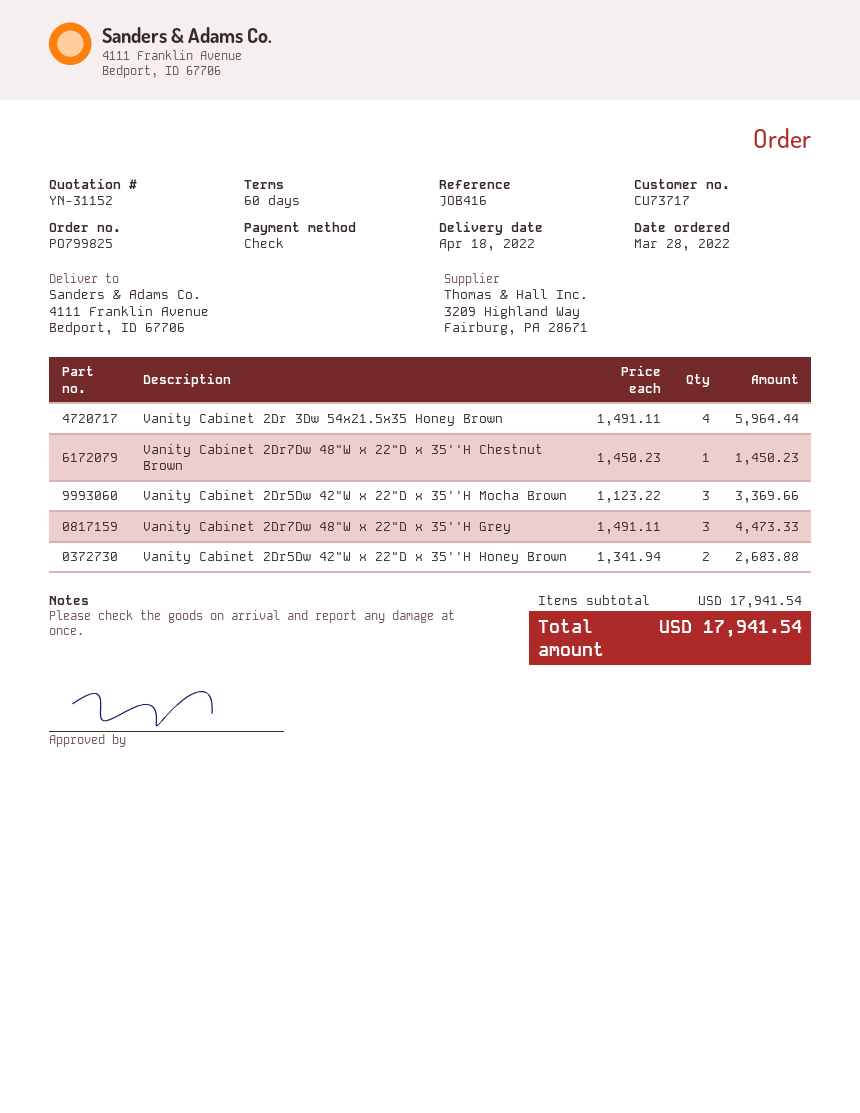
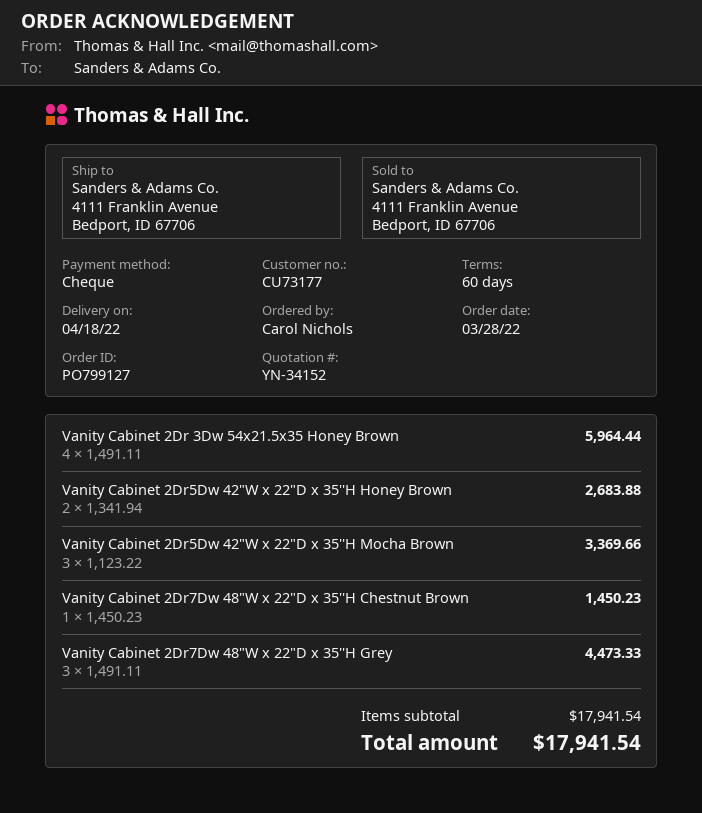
quote number: YN-31152 -> YN-34152
order number: PO799825 -> PO799127
customer number: CU73717 -> CU73177

